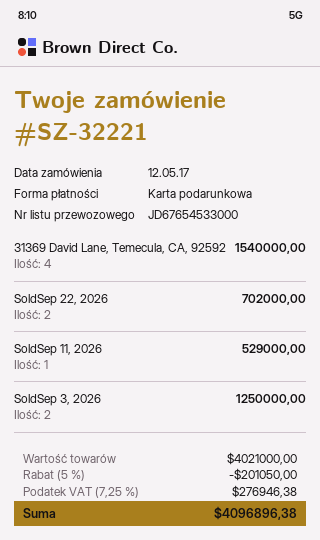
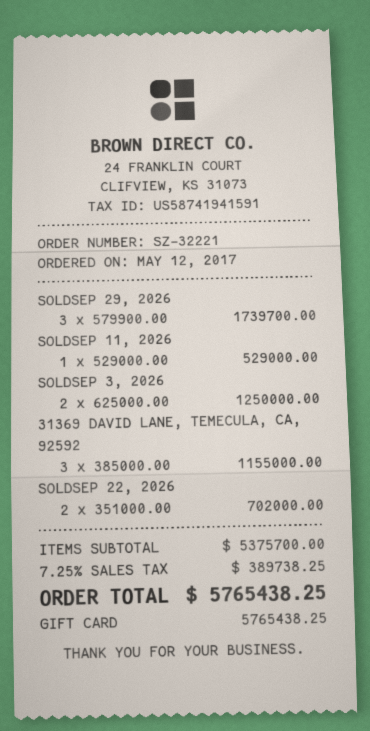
31369 David Lane, Temecula, CA, 92592: 4 for 1540000.00 -> 3 for 1155000.00
SOLDSEP 29, 2026: none -> 3 for 1739700.00
subtotal: 4021000.00 -> 5375700.00
discount: 5% = 201050.00 -> none
tax: 7.25% = 276946.38 -> 7.25% = 389738.25
total: 4096896.38 -> 5765438.25

